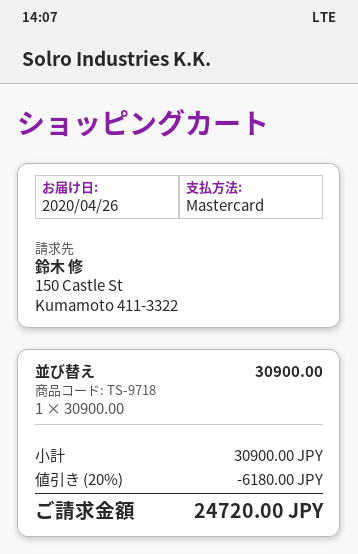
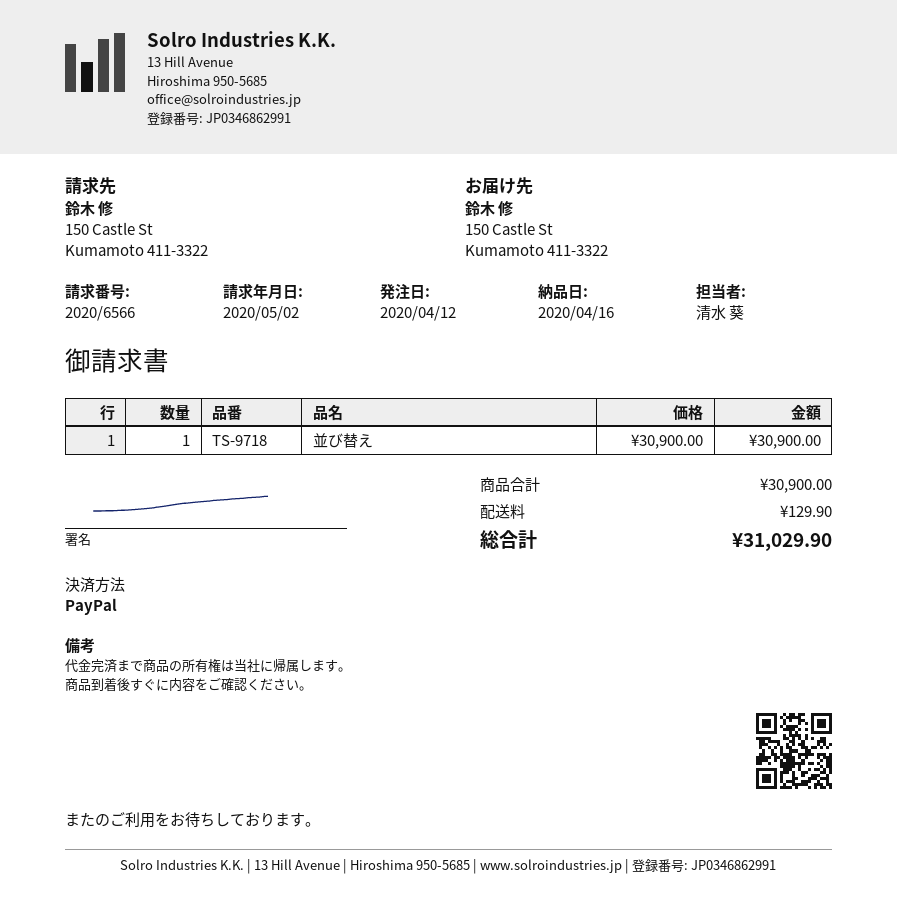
delivery date: 2020-04-26 -> 2020-04-16
payment method: Mastercard -> PayPal
discount: 20% = 6180.00 -> none
shipping: none -> 129.90
total: 24720.00 -> 31029.90

